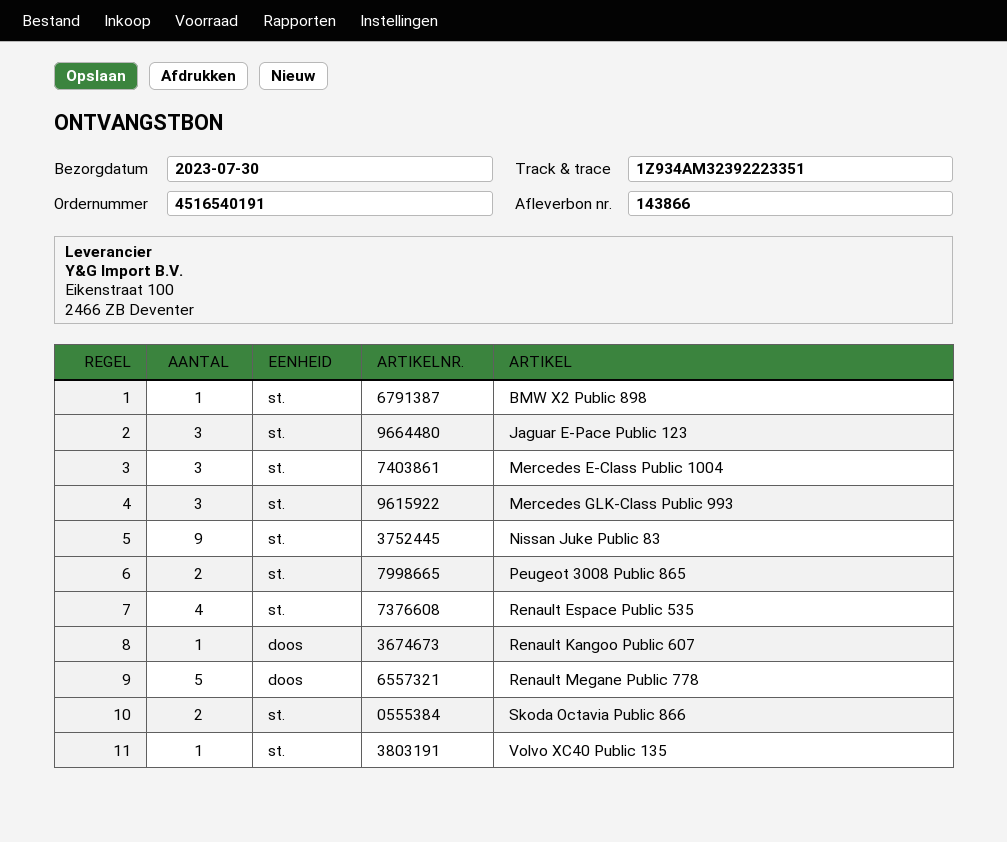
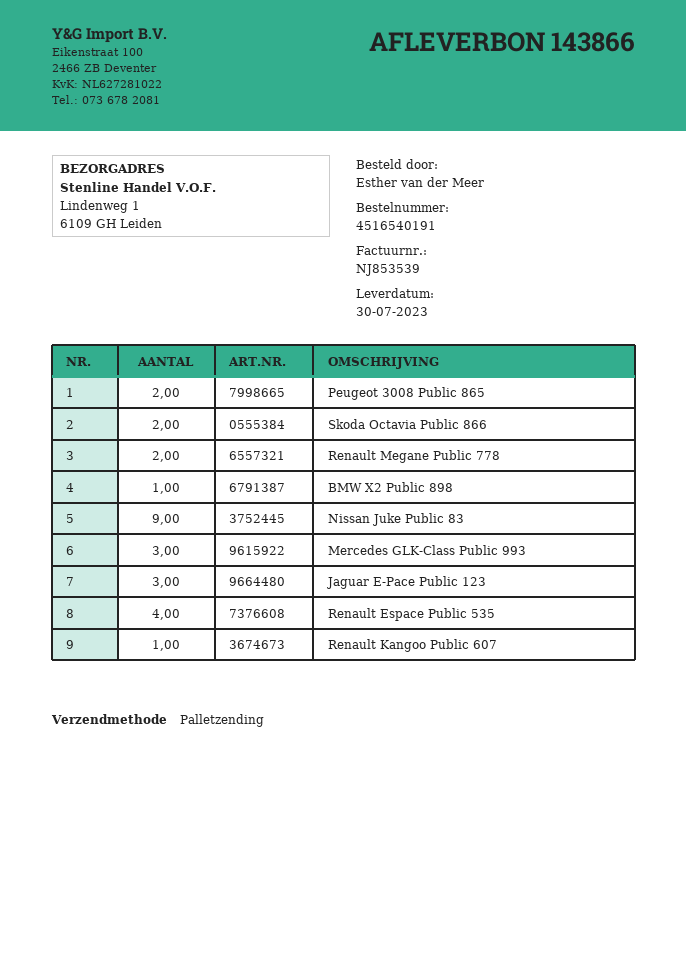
Mercedes E-Class Public 1004: 3 -> none
Renault Megane Public 778: 5 -> 2
Volvo XC40 Public 135: 1 -> none

